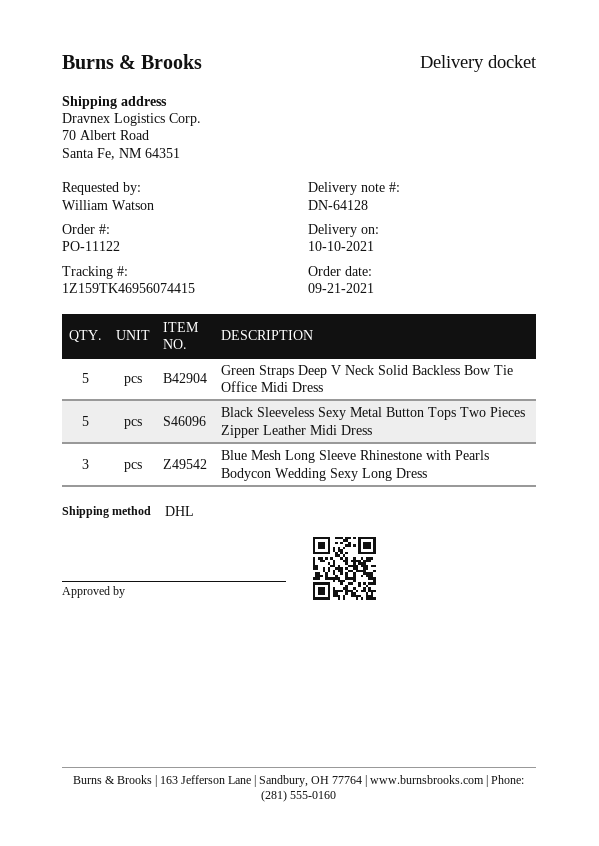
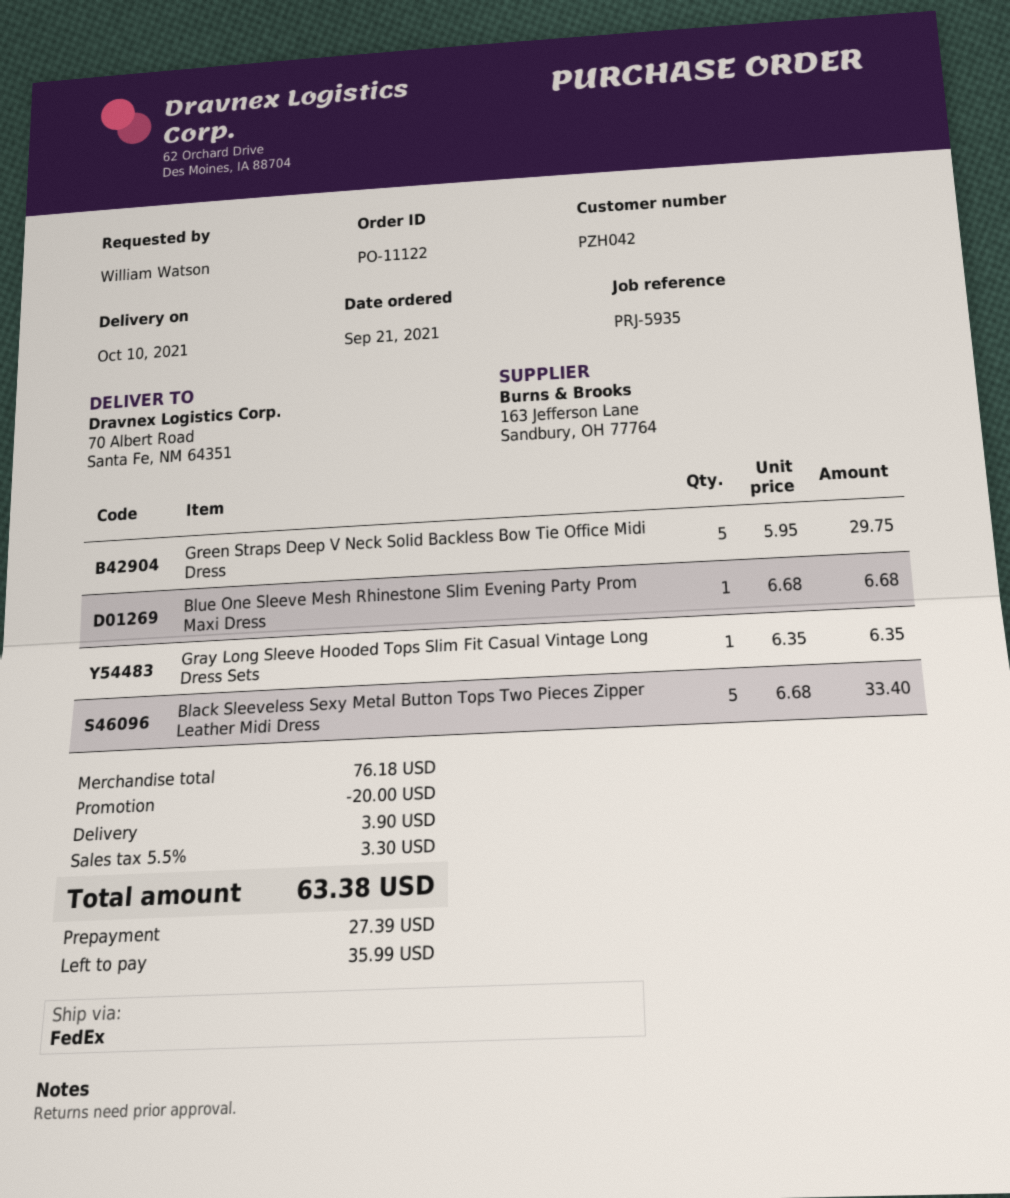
shipping method: DHL -> FedEx
Blue Mesh Long Sleeve Rhinestone with Pearls Bodycon Wedding Sexy Long Dress: 3 -> none
Blue One Sleeve Mesh Rhinestone Slim Evening Party Prom Maxi Dress: none -> 1
Gray Long Sleeve Hooded Tops Slim Fit Casual Vintage Long Dress Sets: none -> 1

